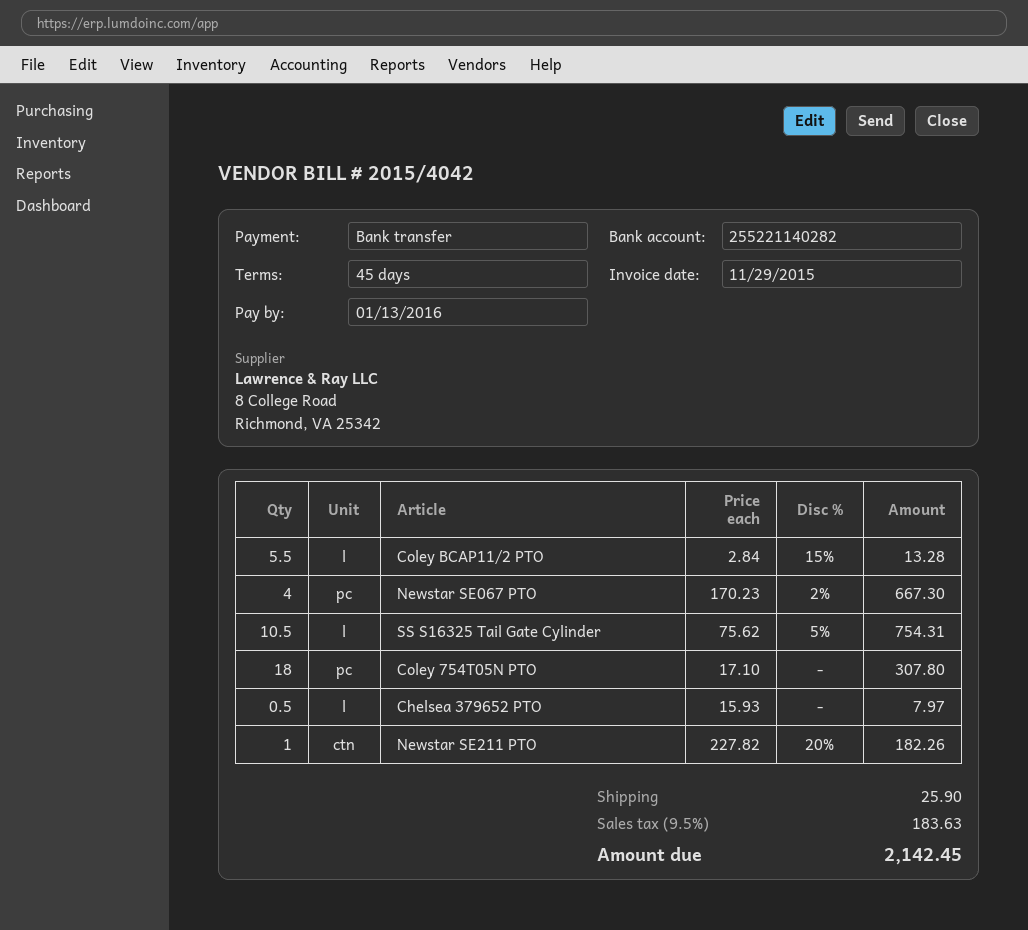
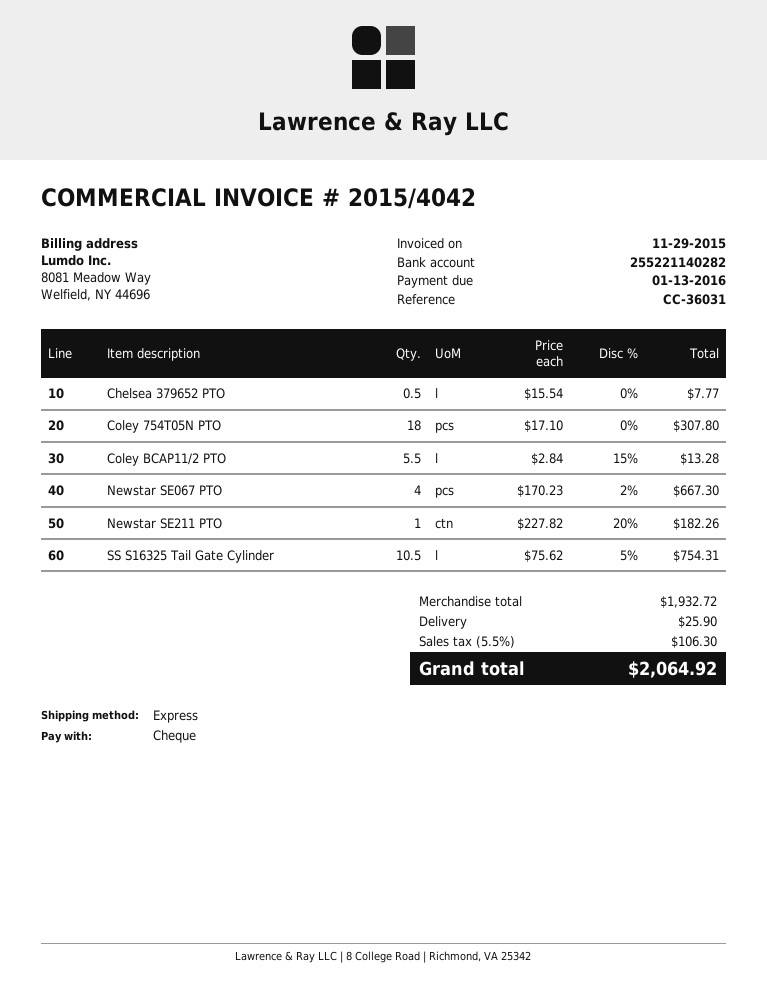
payment method: bank transfer -> cheque
Chelsea 379652 PTO: 0.5 x 15.93 = 7.97 -> 0.5 x 15.54 = 7.77
tax: 9.5% = 183.63 -> 5.5% = 106.30
total: 2142.45 -> 2064.92

